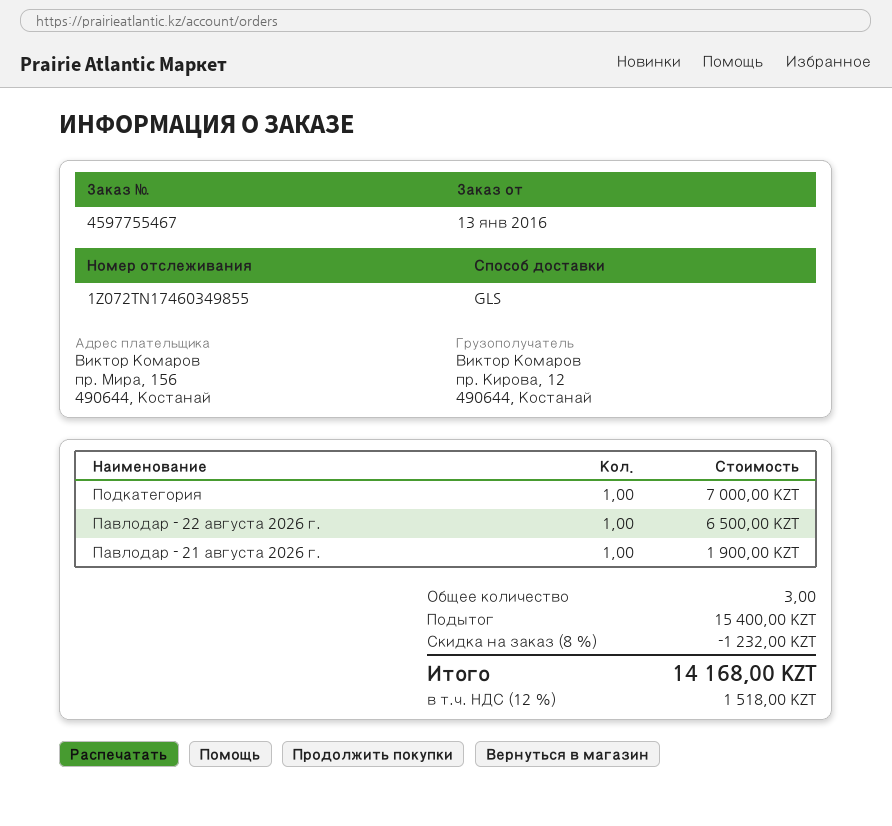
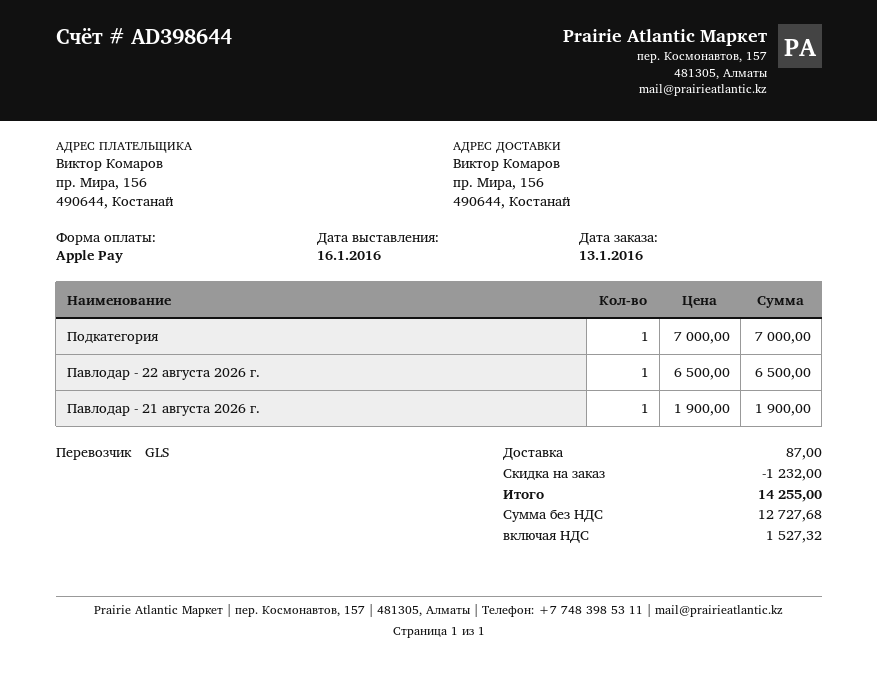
ship to: пр. Кирова, 12, 490644, Костанай -> пр. Мира, 156, 490644, Костанай
shipping: none -> 87.00
tax: 1518.00 -> 1527.32
total: 14168.00 -> 14255.00

